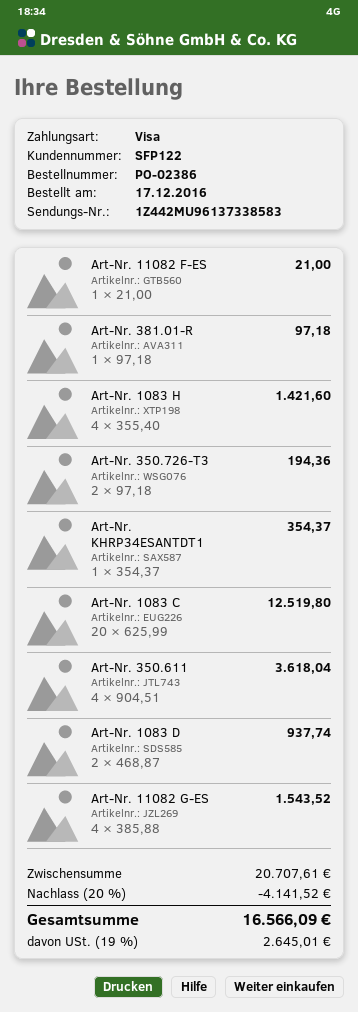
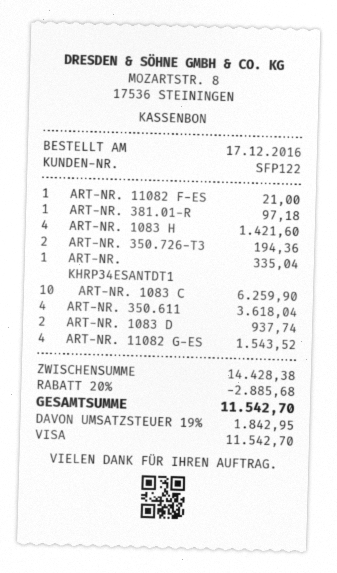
Art-Nr. KHRP34ESANTDT1: 1 for 354.37 -> 1 for 335.04
Art-Nr. 1083 C: 20 for 12519.80 -> 10 for 6259.90
subtotal: 20707.61 -> 14428.38
discount: 20% = 4141.52 -> 20% = 2885.68
tax: 19% = 2645.01 -> 19% = 1842.95
total: 16566.09 -> 11542.70

